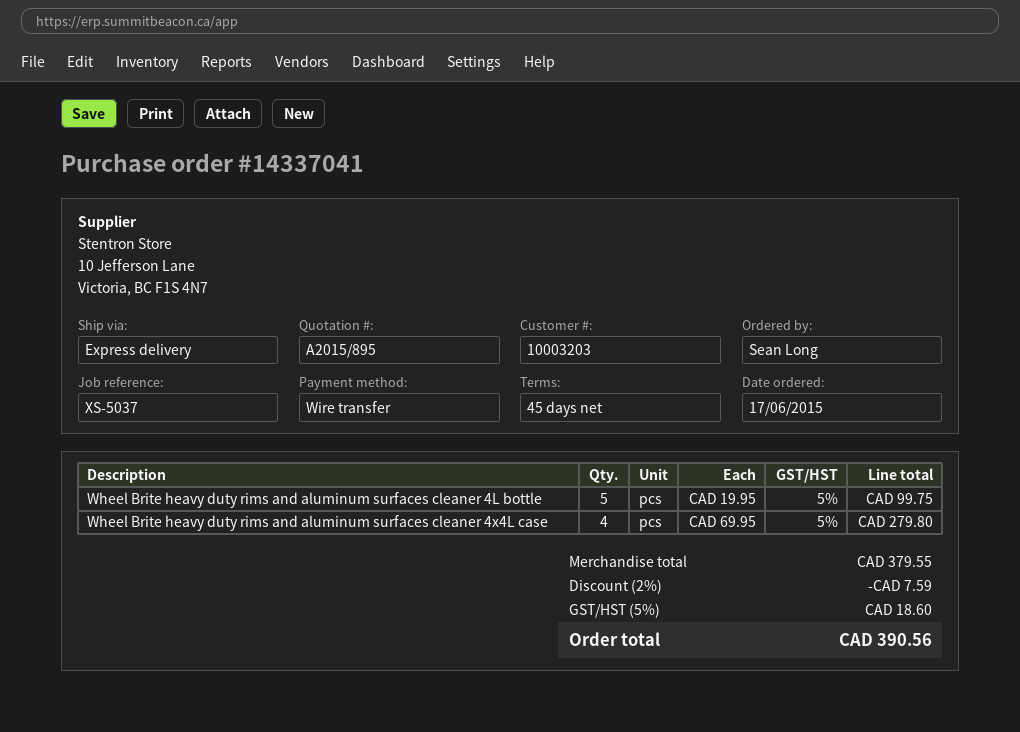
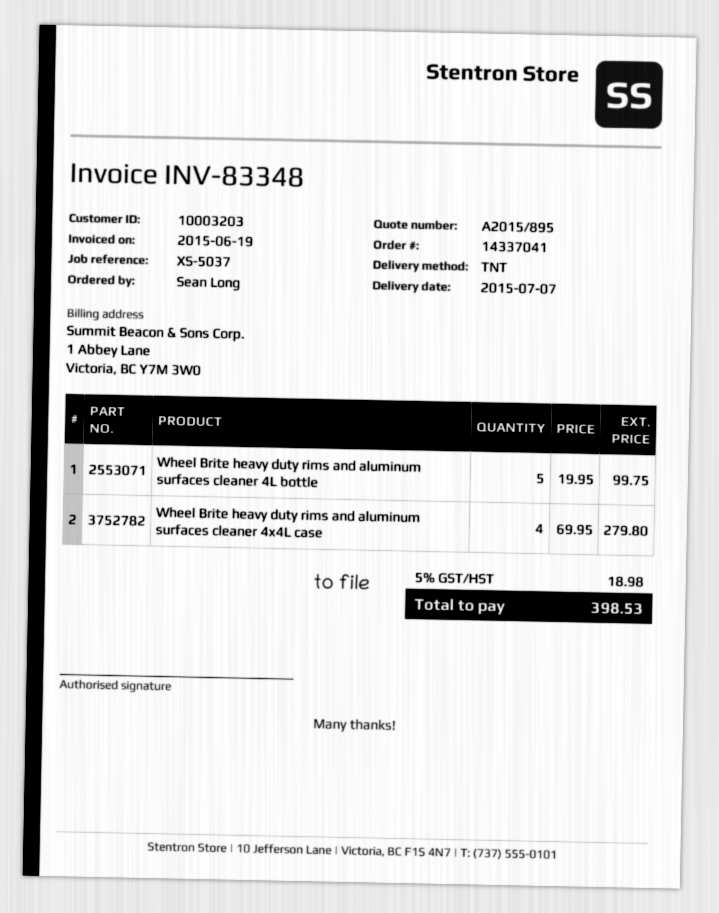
shipping method: express -> TNT
discount: 2% = 7.59 -> none
tax: 5% = 18.60 -> 5% = 18.98
total: 390.56 -> 398.53

